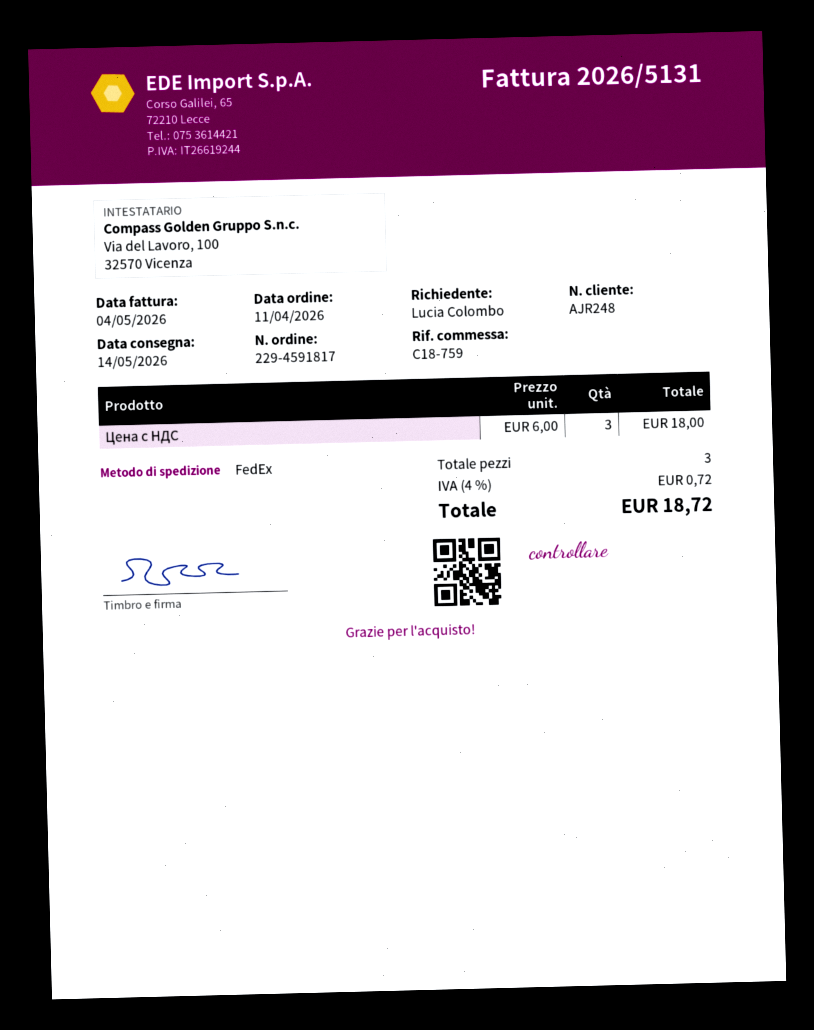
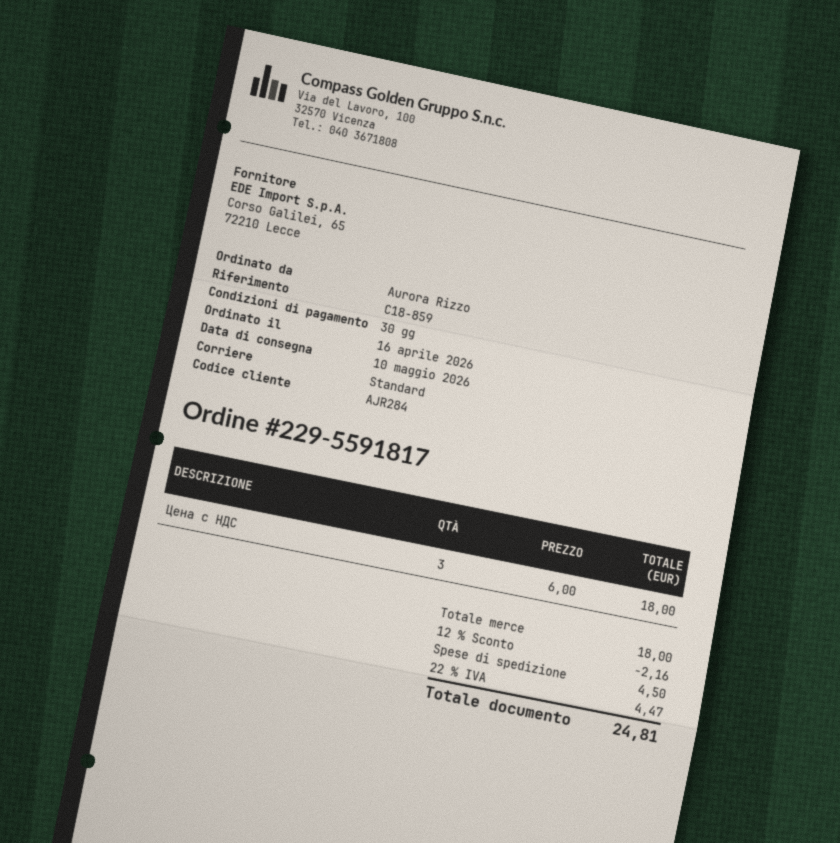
order number: 229-4591817 -> 229-5591817
order date: 2026-04-11 -> 2026-04-16
delivery date: 2026-05-14 -> 2026-05-10
customer number: AJR248 -> AJR284
reference: C18-759 -> C18-859
ordered by: Lucia Colombo -> Aurora Rizzo
shipping method: FedEx -> standard
discount: none -> 12% = 2.16
shipping: none -> 4.50
tax: 4% = 0.72 -> 22% = 4.47
total: 18.72 -> 24.81

